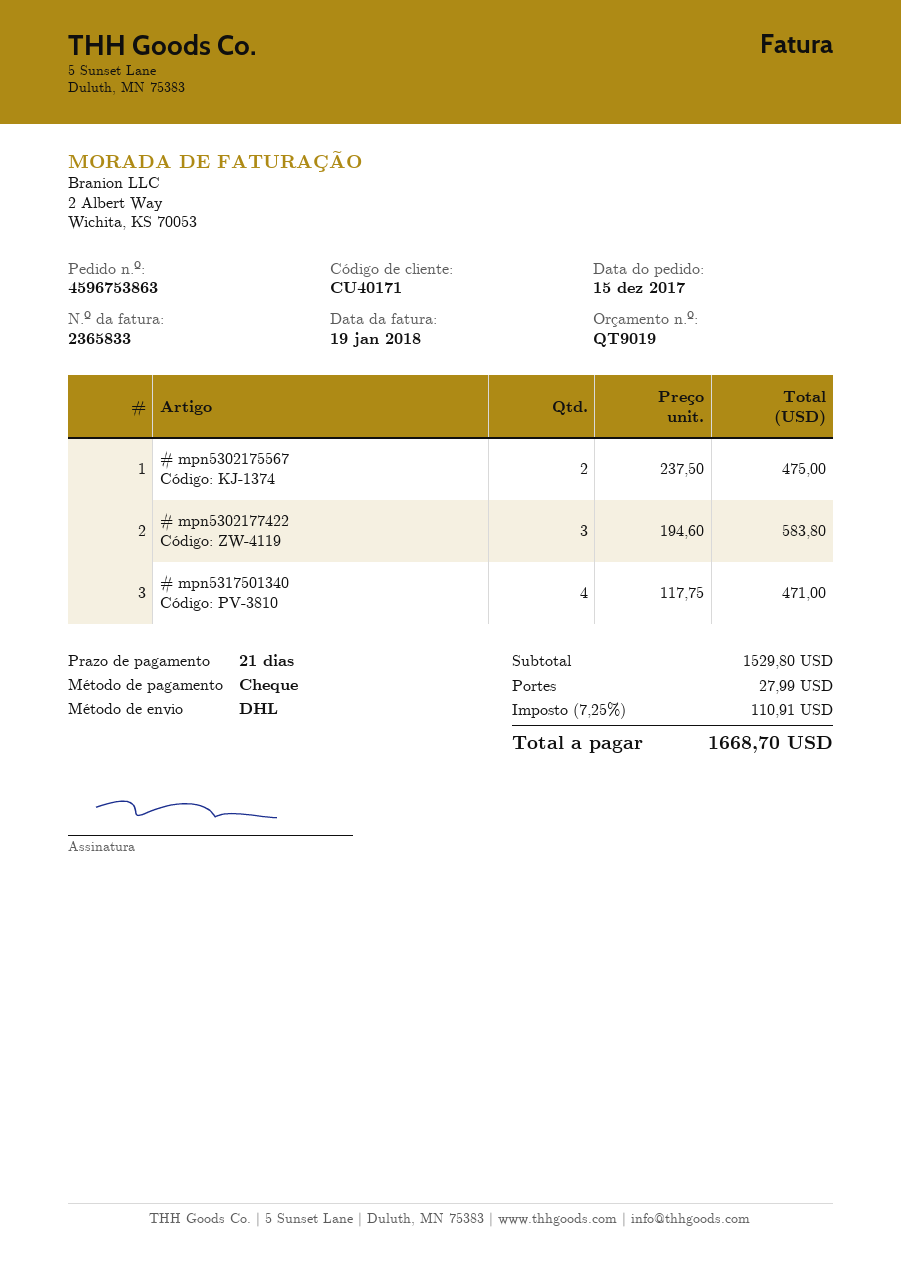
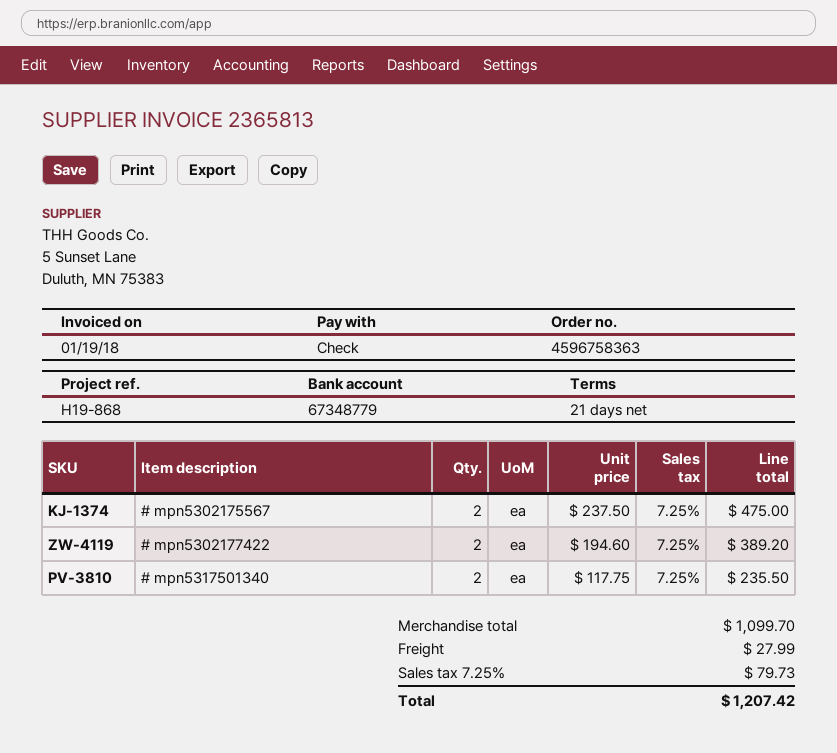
order number: 4596753863 -> 4596758363
invoice number: 2365833 -> 2365813
# mpn5302177422: 3 x 194.60 = 583.80 -> 2 x 194.60 = 389.20
# mpn5317501340: 4 x 117.75 = 471.00 -> 2 x 117.75 = 235.50
subtotal: 1529.80 -> 1099.70
tax: 7.25% = 110.91 -> 7.25% = 79.73
total: 1668.70 -> 1207.42

